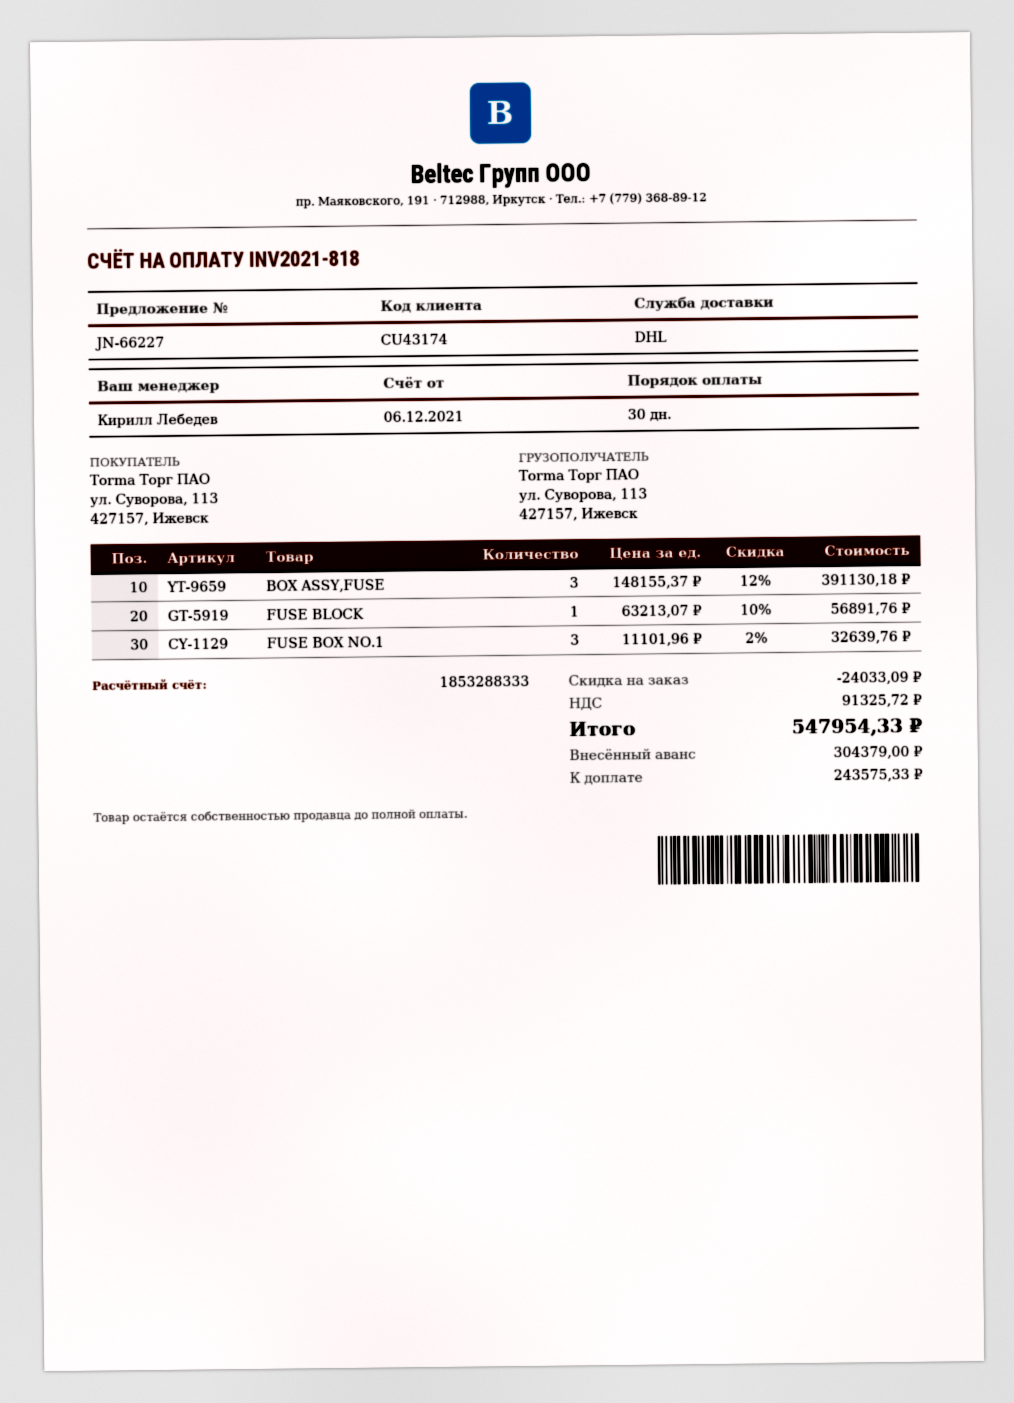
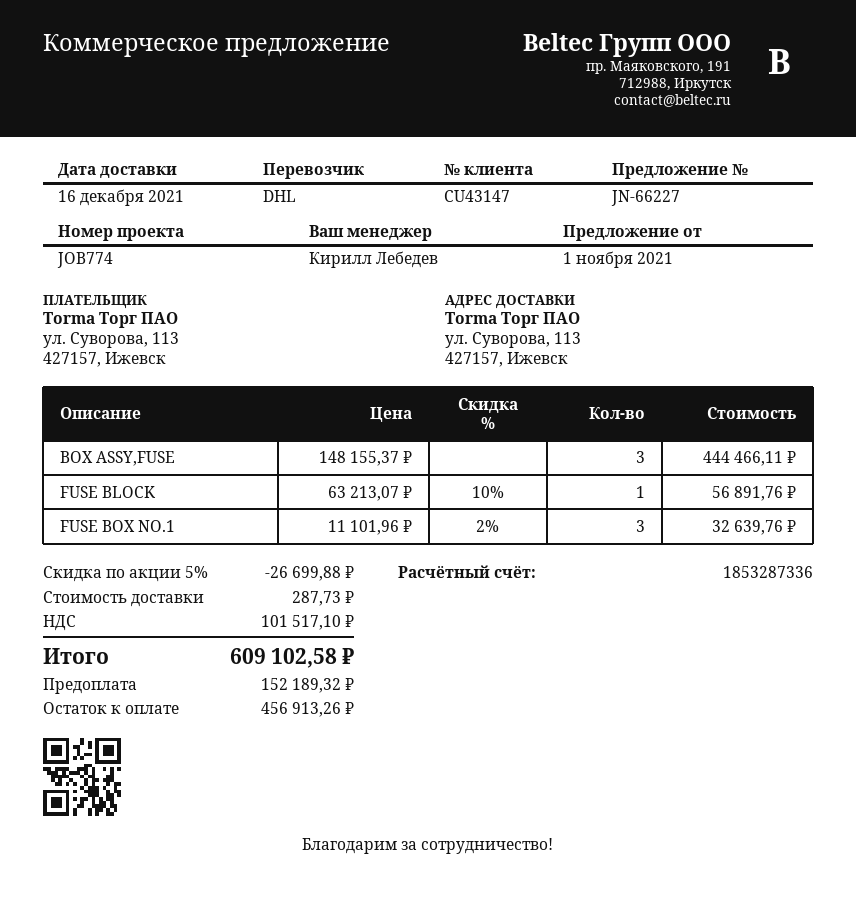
customer number: CU43174 -> CU43147
bank account: 1853288333 -> 1853287336
BOX ASSY,FUSE: 3 x 148155.37 - 12% = 391130.18 -> 3 x 148155.37 = 444466.11
discount: 24033.09 -> 26699.88
shipping: none -> 287.73
tax: 91325.72 -> 101517.10
total: 547954.33 -> 609102.58
deposit: 304379.00 -> 152189.32
balance: 243575.33 -> 456913.26

